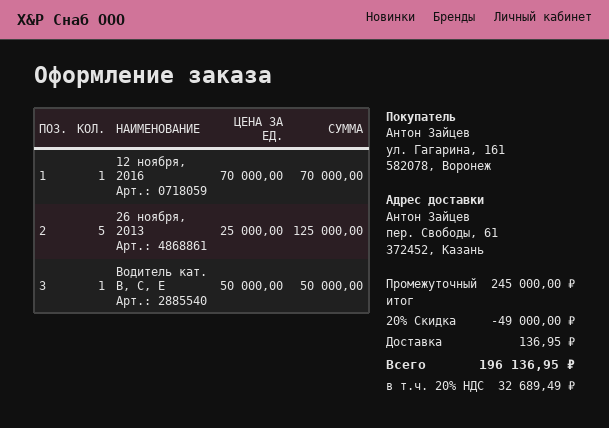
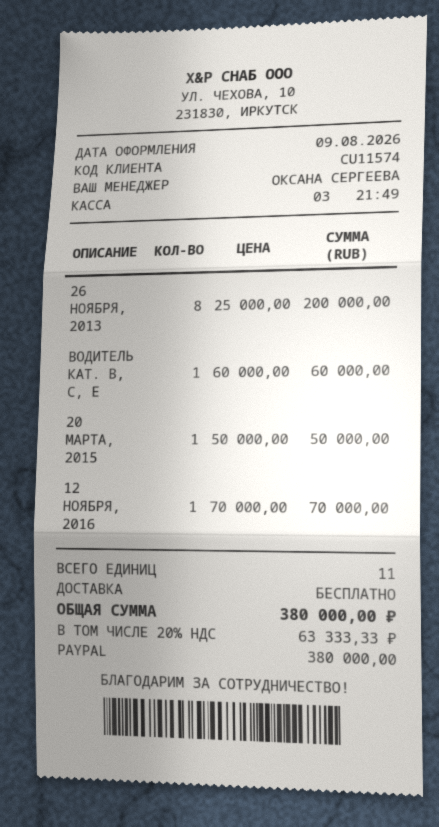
26 ноября, 2013: 5 x 25000.00 = 125000.00 -> 8 x 25000.00 = 200000.00
Водитель кат. В, С, Е: 1 x 50000.00 = 50000.00 -> 1 x 60000.00 = 60000.00
20 МАРТА, 2015: none -> 1 x 50000.00 = 50000.00
discount: 20% = 49000.00 -> none
shipping: 136.95 -> 0.00
tax: 20% = 32689.49 -> 20% = 63333.33
total: 196136.95 -> 380000.00

